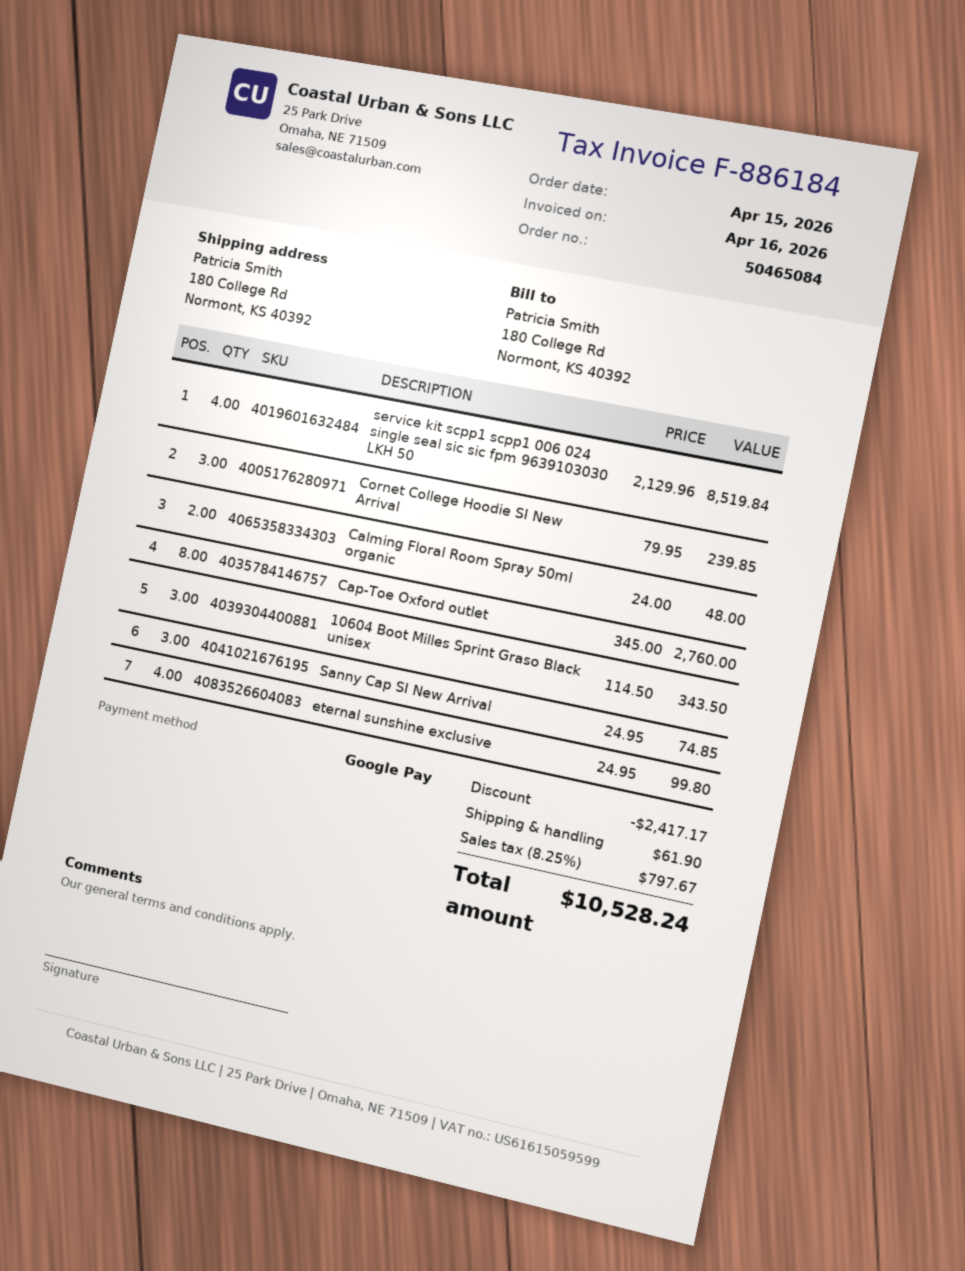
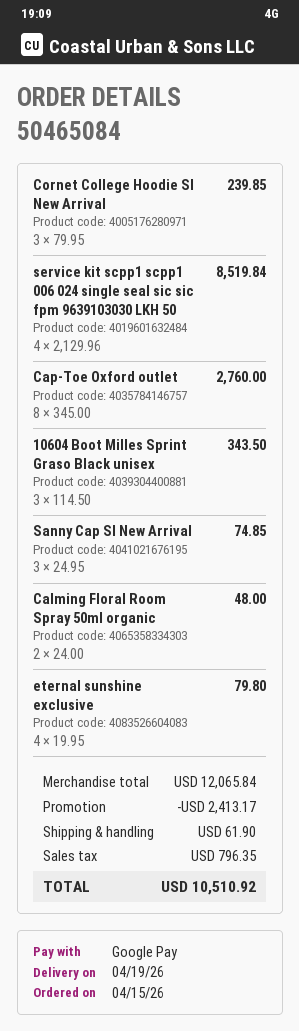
eternal sunshine exclusive: 4 x 24.95 = 99.80 -> 4 x 19.95 = 79.80
discount: 2417.17 -> 2413.17
tax: 797.67 -> 796.35
total: 10528.24 -> 10510.92

